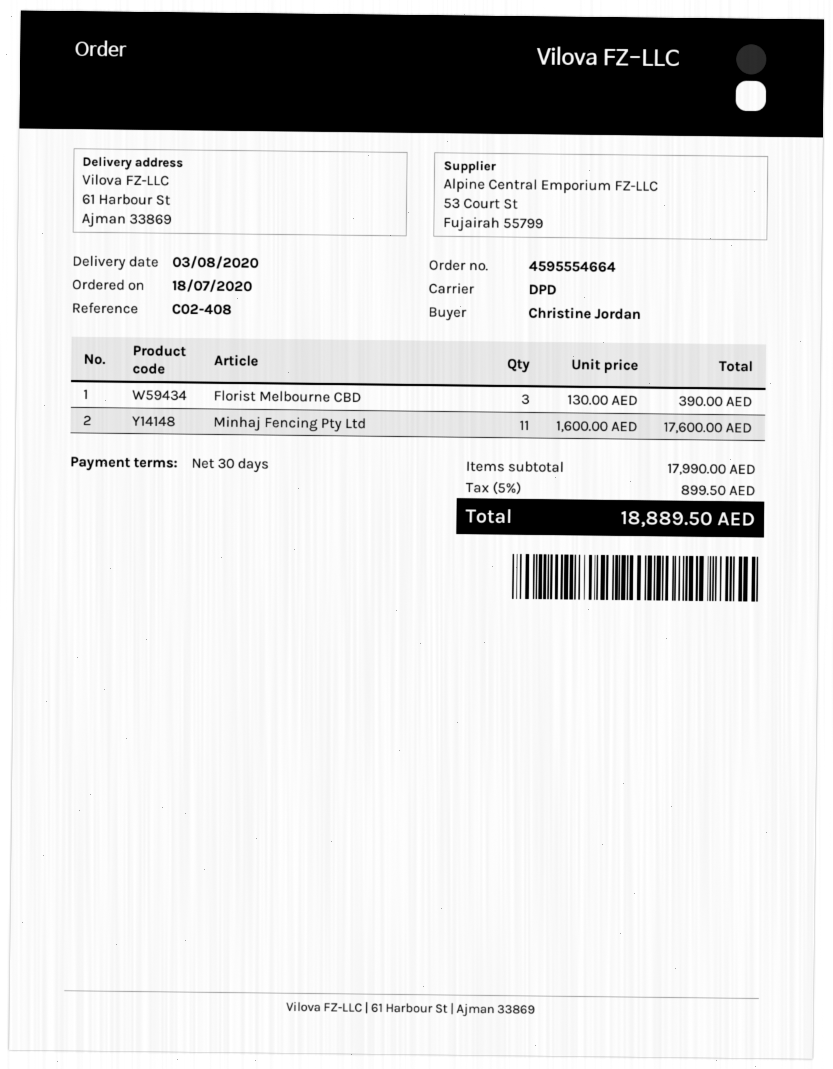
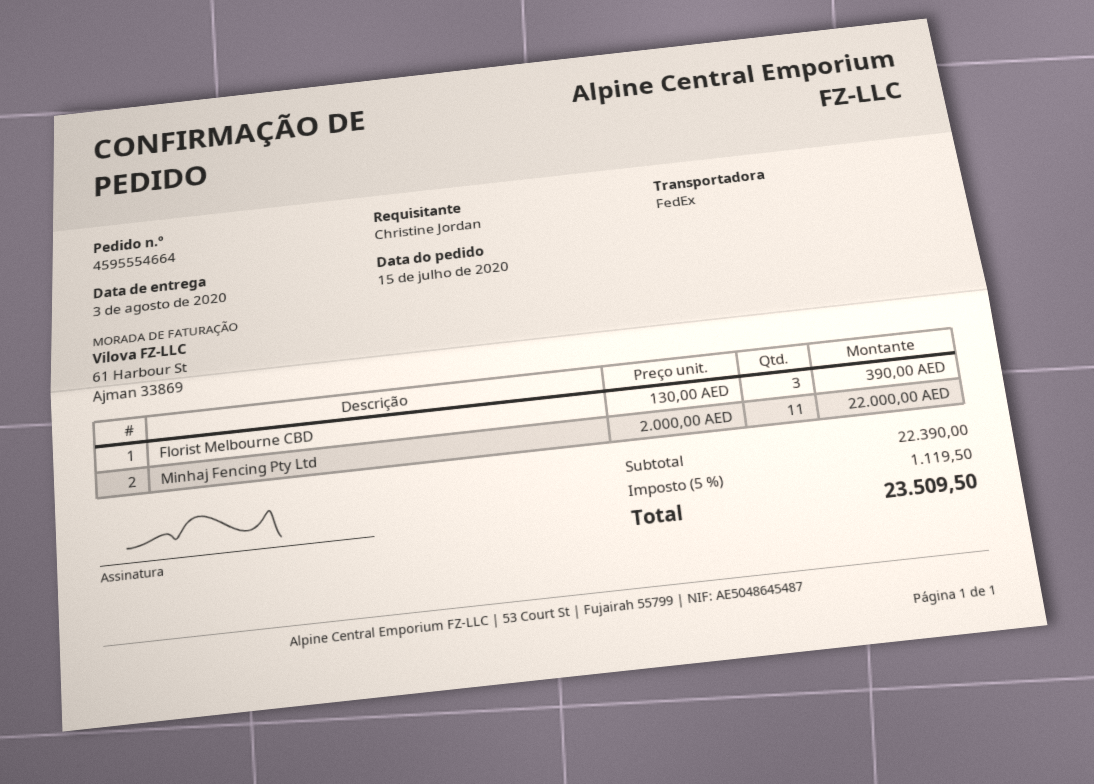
order date: 2020-07-18 -> 2020-07-15
shipping method: DPD -> FedEx
Minhaj Fencing Pty Ltd: 11 x 1600.00 = 17600.00 -> 11 x 2000.00 = 22000.00
subtotal: 17990.00 -> 22390.00
tax: 5% = 899.50 -> 5% = 1119.50
total: 18889.50 -> 23509.50

